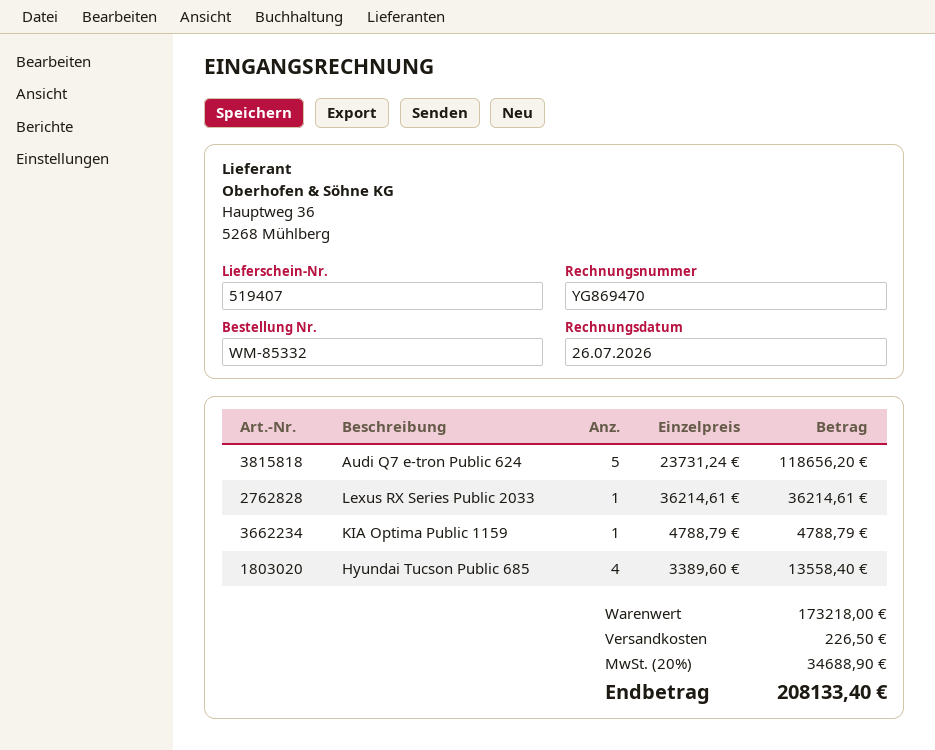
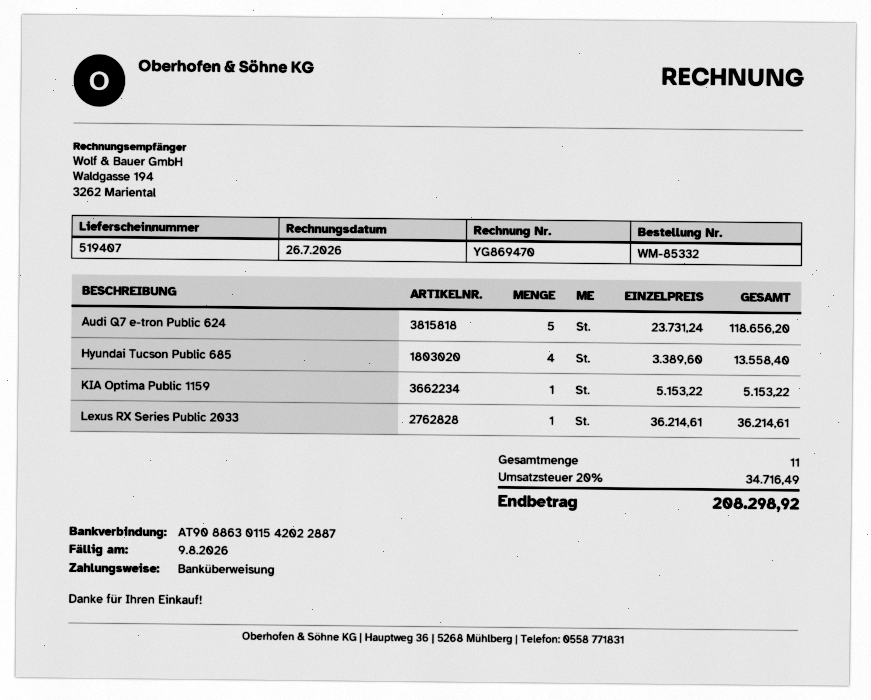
KIA Optima Public 1159: 1 x 4788.79 = 4788.79 -> 1 x 5153.22 = 5153.22
shipping: 226.50 -> none
tax: 20% = 34688.90 -> 20% = 34716.49
total: 208133.40 -> 208298.92

